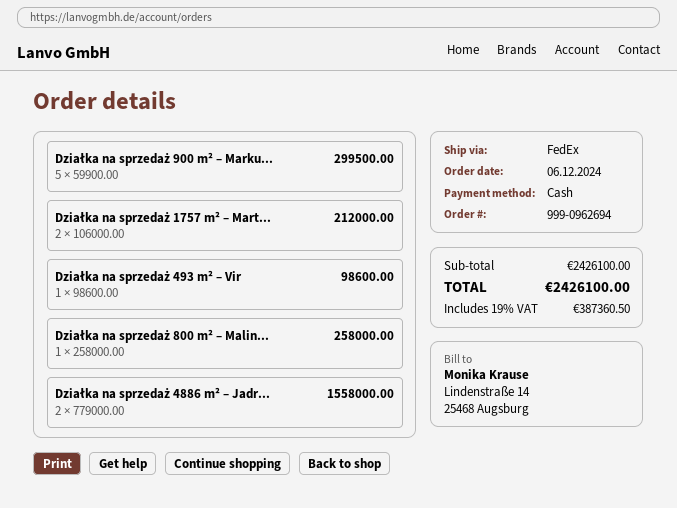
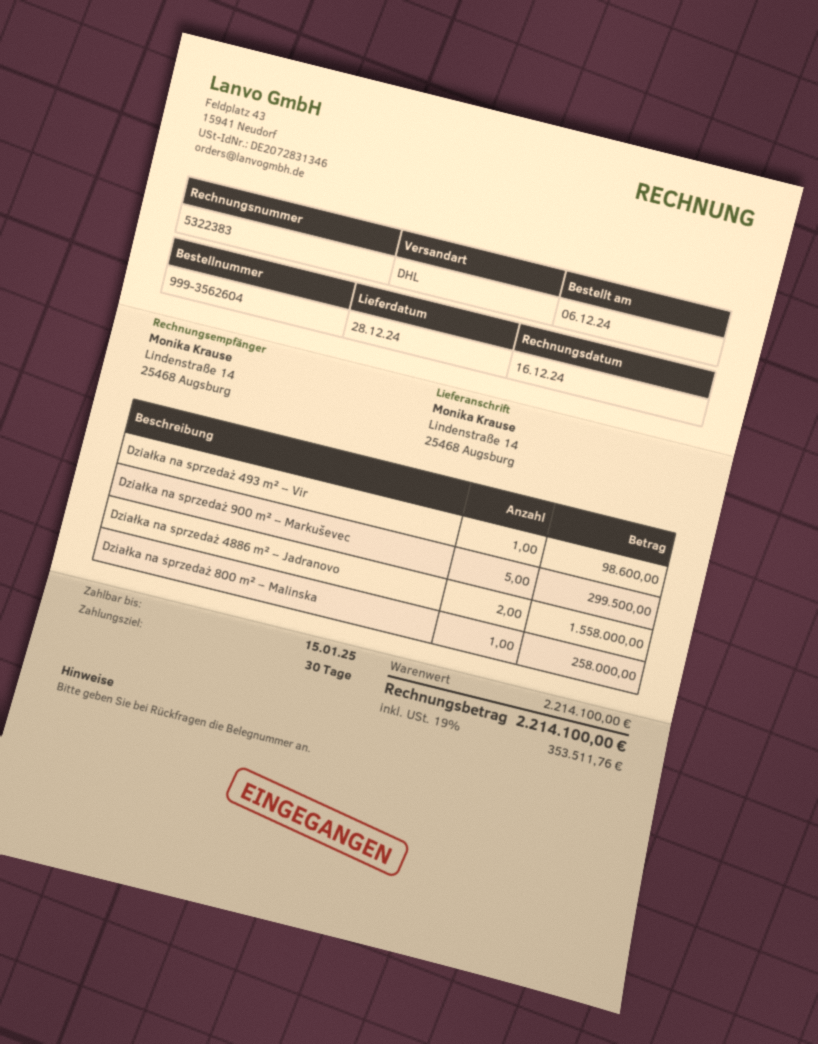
order number: 999-0962694 -> 999-3562604
shipping method: FedEx -> DHL
Działka na sprzedaż 1757 m² – Mart...: 2 for 212000.00 -> none
subtotal: 2426100.00 -> 2214100.00
tax: 19% = 387360.50 -> 19% = 353511.76
total: 2426100.00 -> 2214100.00

